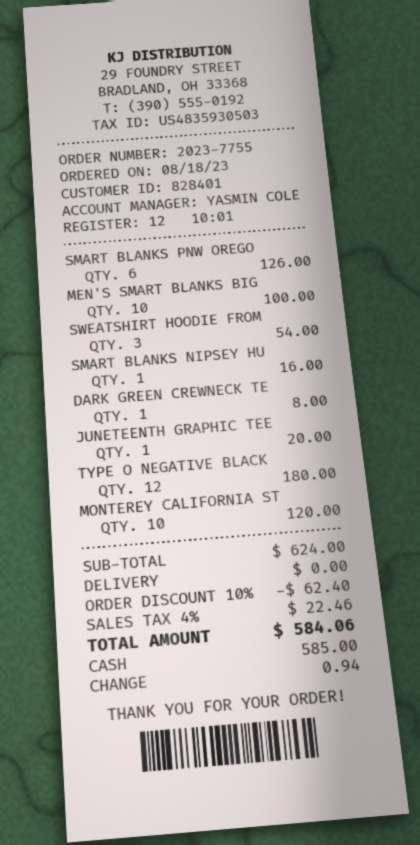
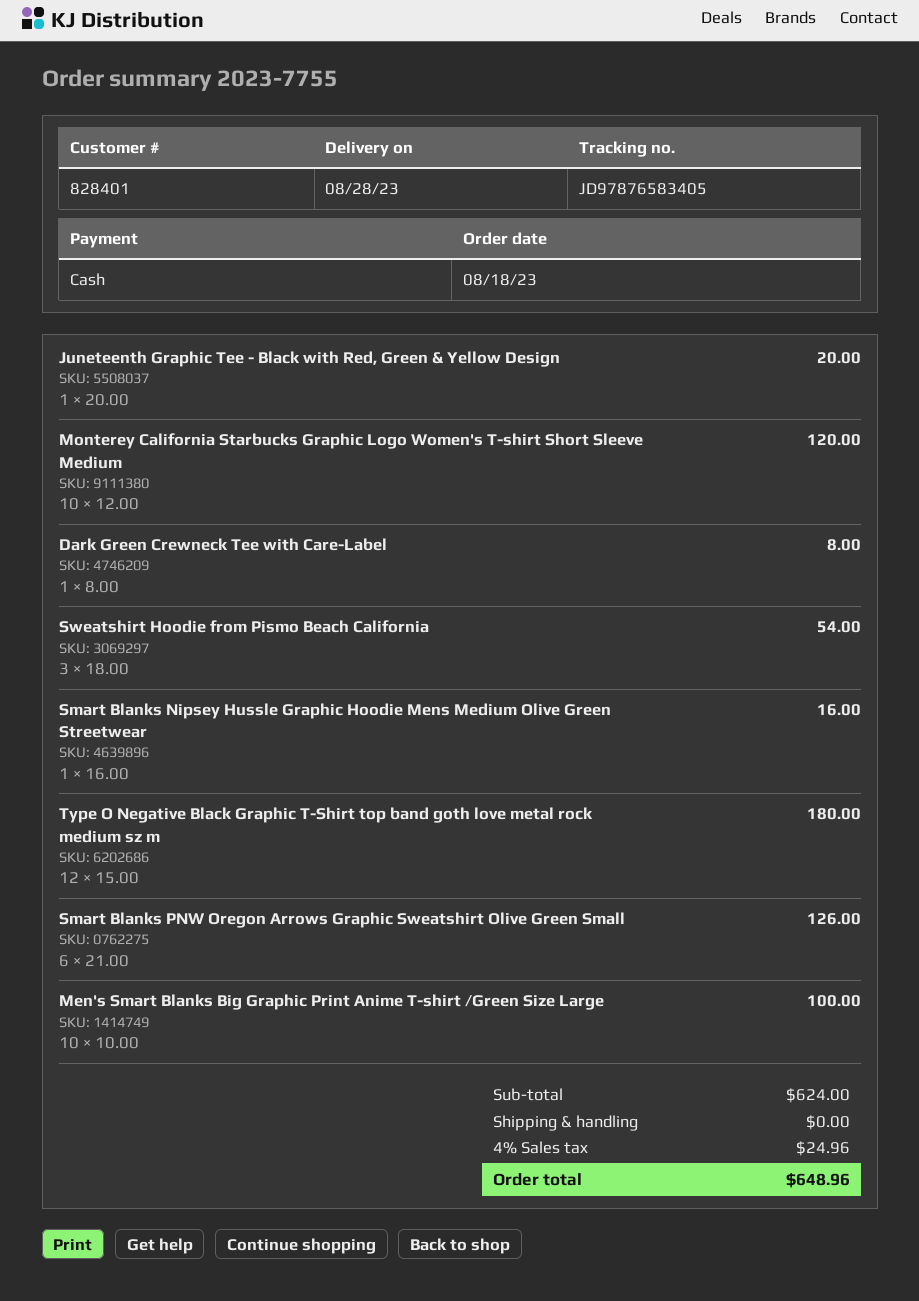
discount: 10% = 62.40 -> none
tax: 4% = 22.46 -> 4% = 24.96
total: 584.06 -> 648.96

